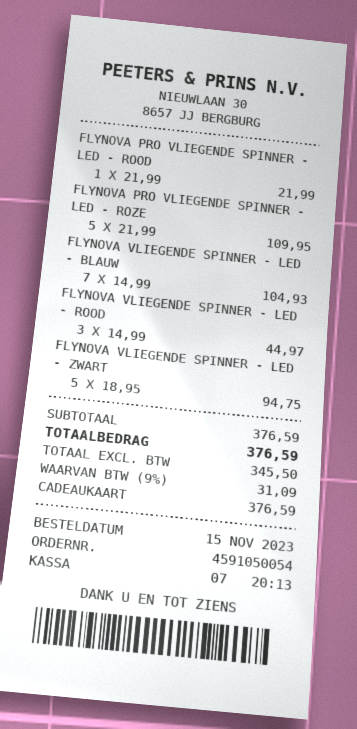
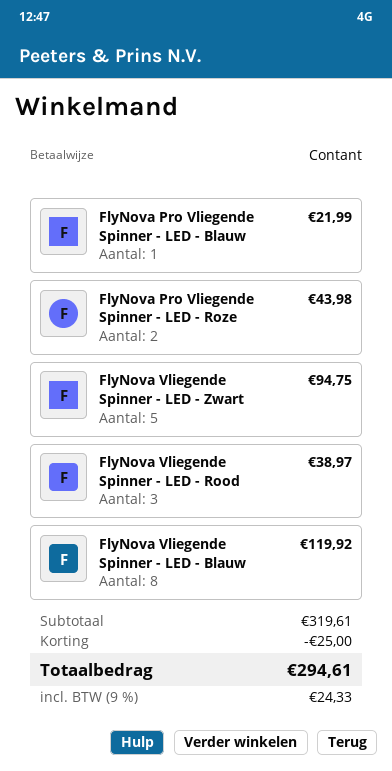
payment method: gift card -> cash
FLYNOVA PRO VLIEGENDE SPINNER - LED - ROOD: 1 for 21.99 -> none
FLYNOVA PRO VLIEGENDE SPINNER - LED - ROZE: 5 for 109.95 -> 2 for 43.98
FLYNOVA VLIEGENDE SPINNER - LED - BLAUW: 7 for 104.93 -> 8 for 119.92
FLYNOVA VLIEGENDE SPINNER - LED - ROOD: 3 for 44.97 -> 3 for 38.97
FlyNova Pro Vliegende Spinner - LED - Blauw: none -> 1 for 21.99
subtotal: 376.59 -> 319.61
discount: none -> 25.00
tax: 9% = 31.09 -> 9% = 24.33
total: 376.59 -> 294.61

